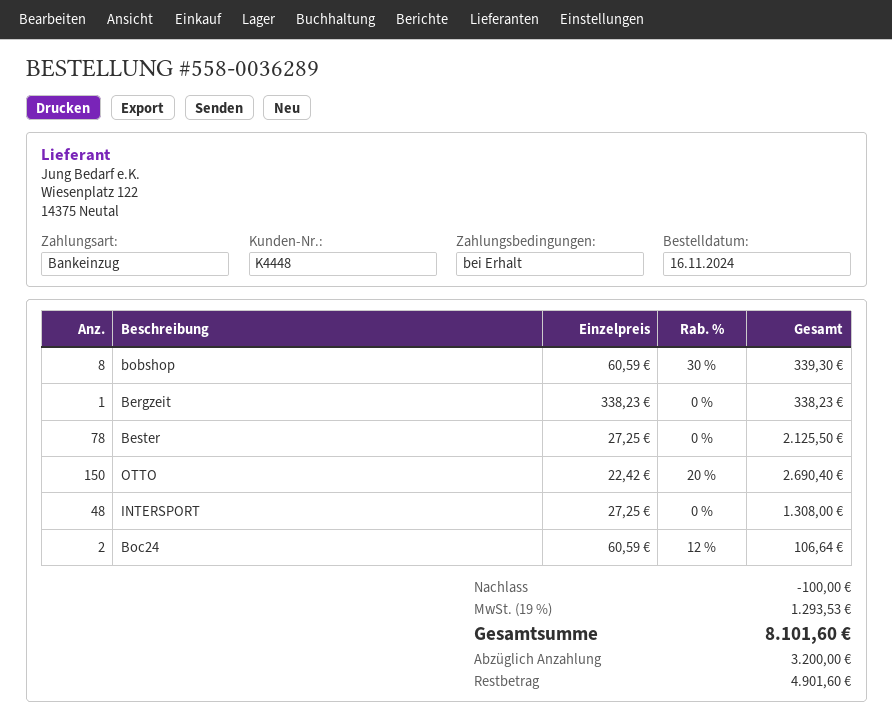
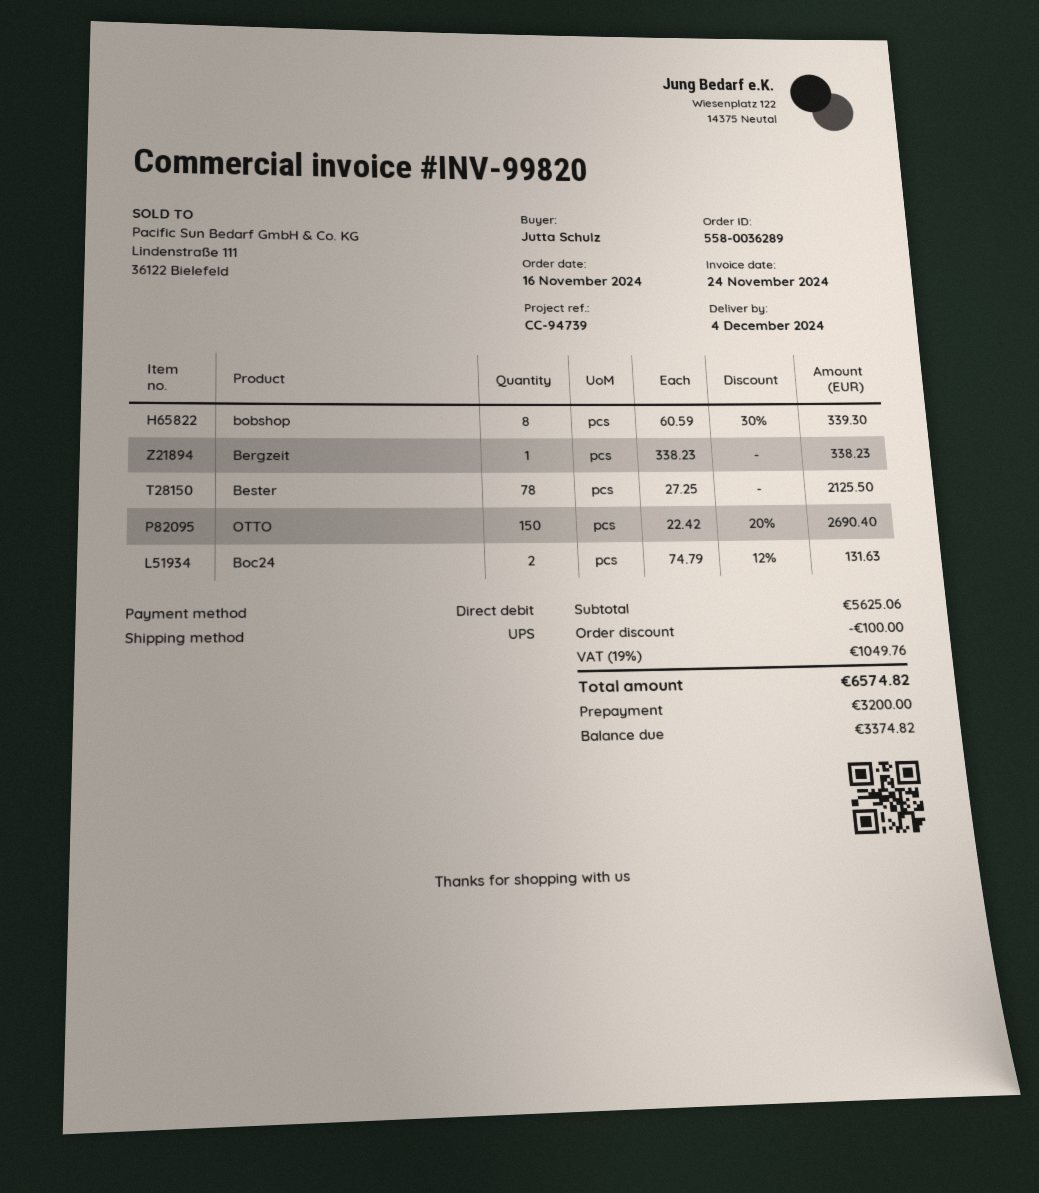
INTERSPORT: 48 x 27.25 = 1308.00 -> none
Boc24: 2 x 60.59 - 12% = 106.64 -> 2 x 74.79 - 12% = 131.63
tax: 19% = 1293.53 -> 19% = 1049.76
total: 8101.60 -> 6574.82
balance: 4901.60 -> 3374.82

